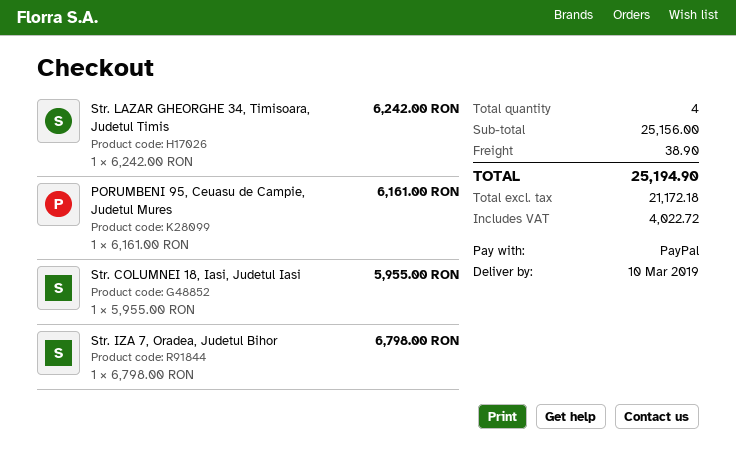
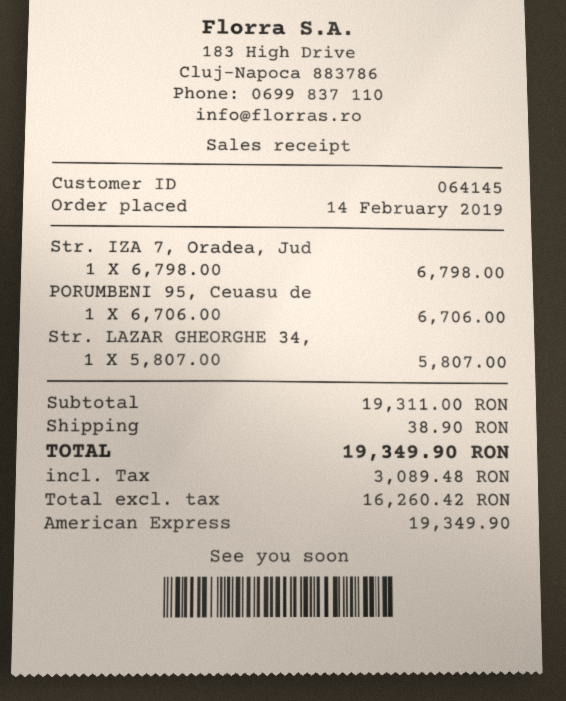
payment method: PayPal -> American Express
Str. LAZAR GHEORGHE 34, Timisoara, Judetul Timis: 1 x 6242.00 = 6242.00 -> 1 x 5807.00 = 5807.00
PORUMBENI 95, Ceuasu de Campie, Judetul Mures: 1 x 6161.00 = 6161.00 -> 1 x 6706.00 = 6706.00
Str. COLUMNEI 18, Iasi, Judetul Iasi: 1 x 5955.00 = 5955.00 -> none
subtotal: 25156.00 -> 19311.00
net: 21172.18 -> 16260.42
tax: 4022.72 -> 3089.48
total: 25194.90 -> 19349.90

